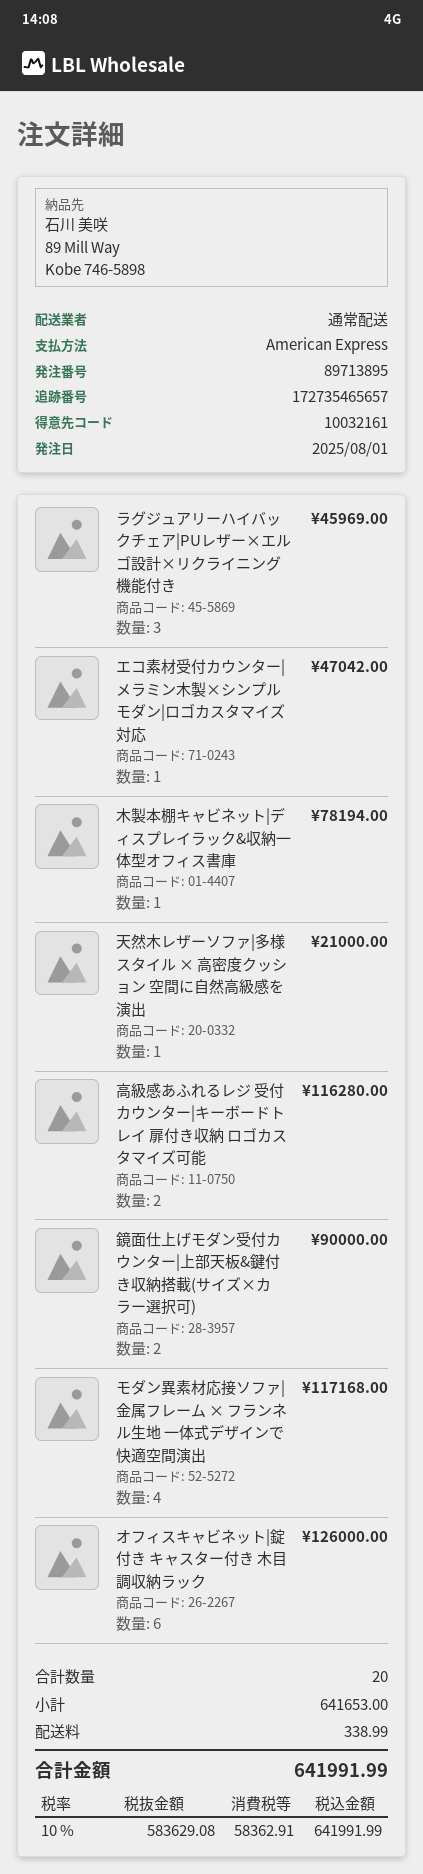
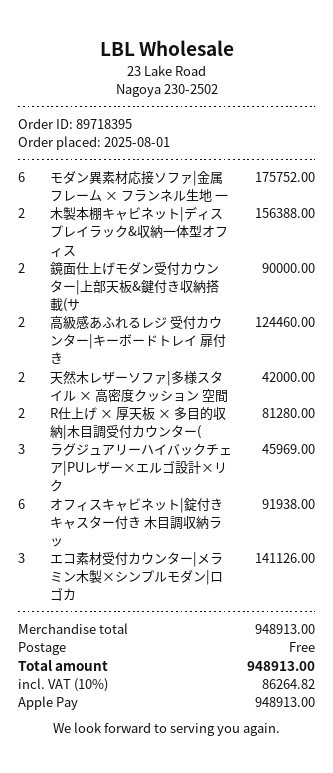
order number: 89713895 -> 89718395
payment method: American Express -> Apple Pay
エコ素材受付カウンター|メラミン木製×シンプルモダン|ロゴカスタマイズ対応: 1 for 47042.00 -> 3 for 141126.00
木製本棚キャビネット|ディスプレイラック&収納一体型オフィス書庫: 1 for 78194.00 -> 2 for 156388.00
天然木レザーソファ|多様スタイル × 高密度クッション 空間に自然高級感を演出: 1 for 21000.00 -> 2 for 42000.00
高級感あふれるレジ 受付カウンター|キーボードトレイ 扉付き収納 ロゴカスタマイズ可能: 2 for 116280.00 -> 2 for 124460.00
モダン異素材応接ソファ|金属フレーム × フランネル生地 一体式デザインで快適空間演出: 4 for 117168.00 -> 6 for 175752.00
オフィスキャビネット|錠付き キャスター付き 木目調収納ラック: 6 for 126000.00 -> 6 for 91938.00
R仕上げ × 厚天板 × 多目的収納|木目調受付カウンター(: none -> 2 for 81280.00
subtotal: 641653.00 -> 948913.00
shipping: 338.99 -> 0.00
tax: 10% = 58362.91 -> 10% = 86264.82
total: 641991.99 -> 948913.00

